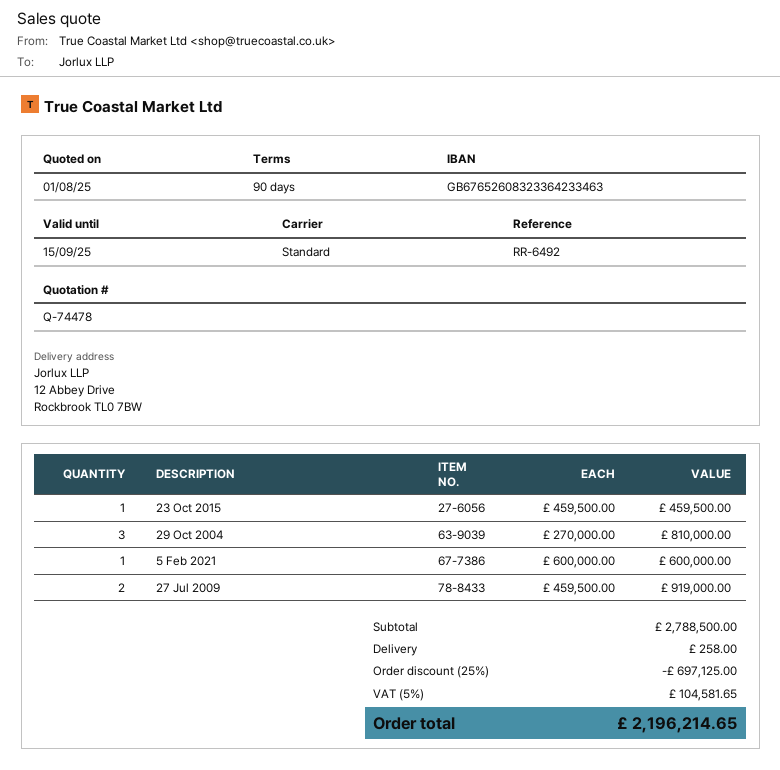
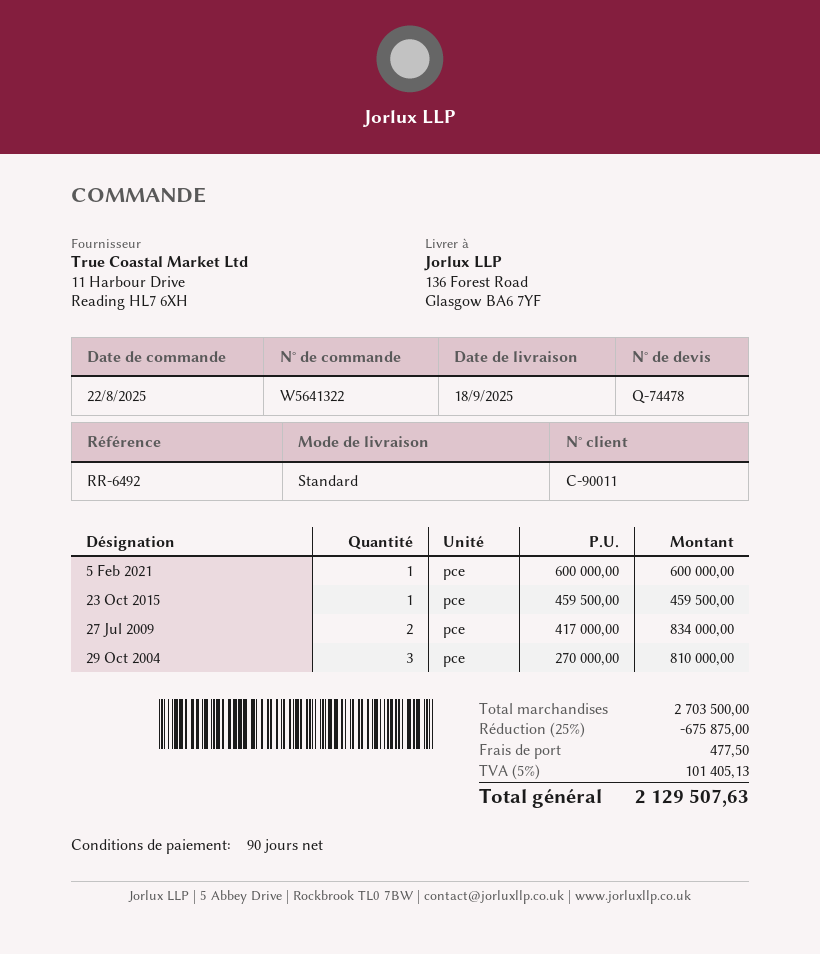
ship to: 12 Abbey Drive, Rockbrook TL0 7BW -> 136 Forest Road, Glasgow BA6 7YF
27 Jul 2009: 2 x 459500.00 = 919000.00 -> 2 x 417000.00 = 834000.00
subtotal: 2788500.00 -> 2703500.00
discount: 25% = 697125.00 -> 25% = 675875.00
shipping: 258.00 -> 477.50
tax: 5% = 104581.65 -> 5% = 101405.13
total: 2196214.65 -> 2129507.63

